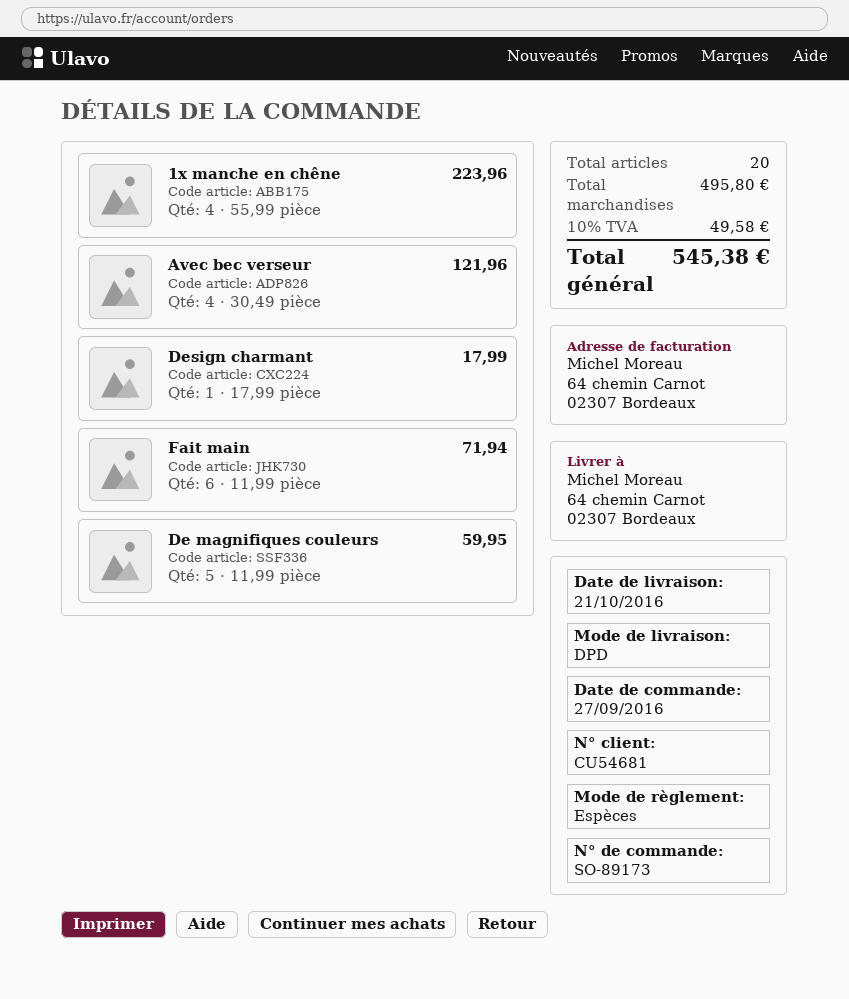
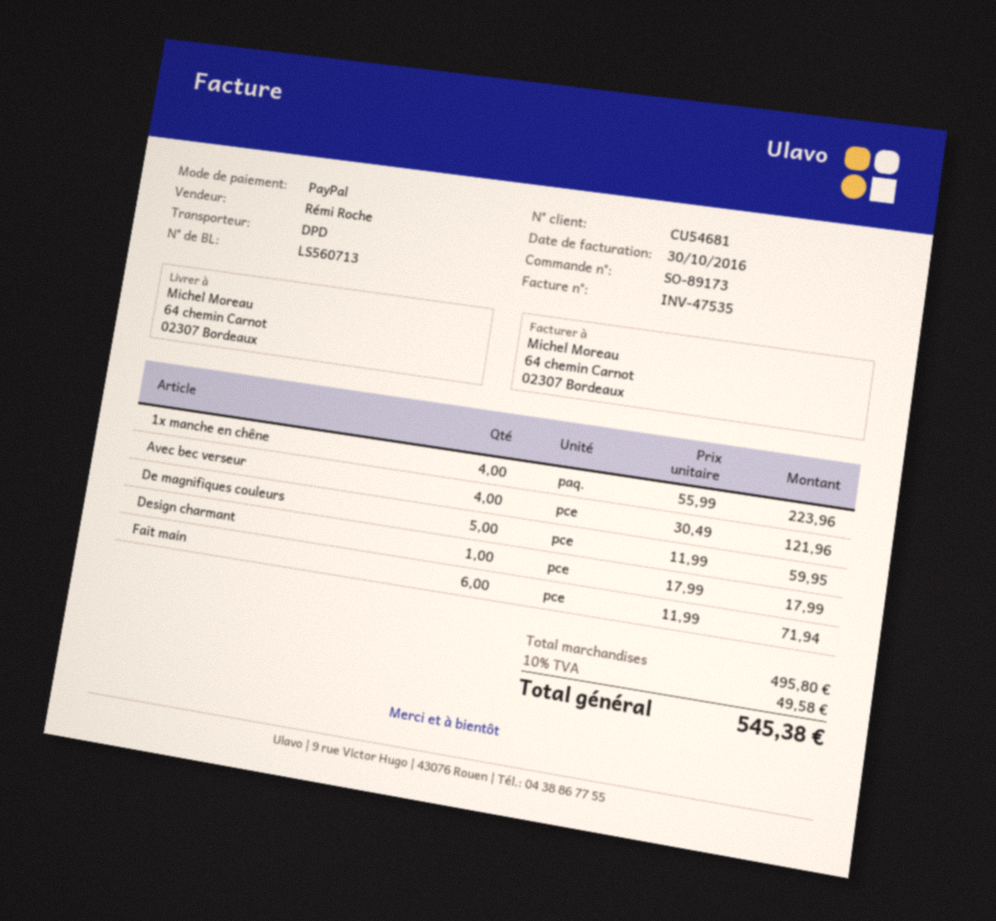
payment method: cash -> PayPal

